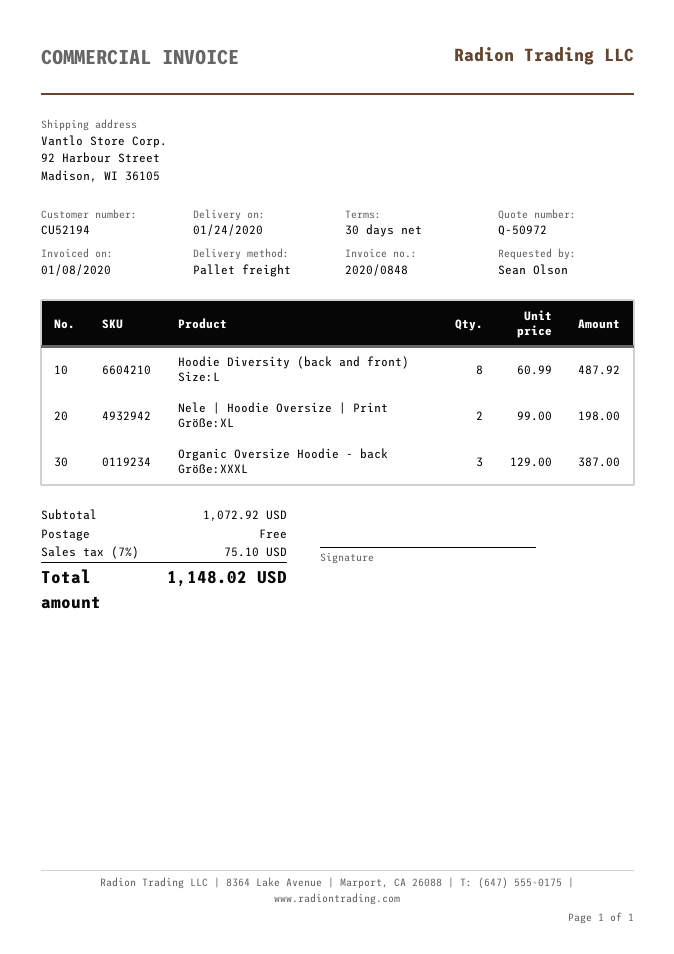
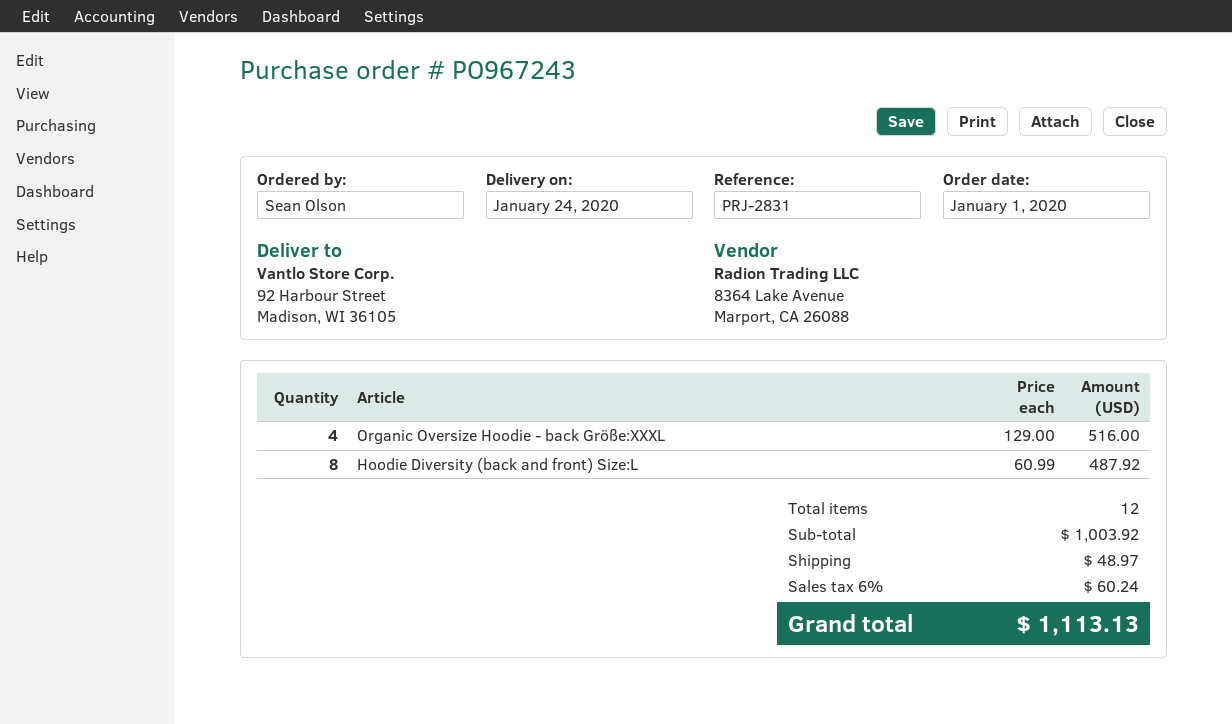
Nele | Hoodie Oversize | Print Größe:XL: 2 x 99.00 = 198.00 -> none
Organic Oversize Hoodie - back Größe:XXXL: 3 x 129.00 = 387.00 -> 4 x 129.00 = 516.00
subtotal: 1072.92 -> 1003.92
shipping: 0.00 -> 48.97
tax: 7% = 75.10 -> 6% = 60.24
total: 1148.02 -> 1113.13

